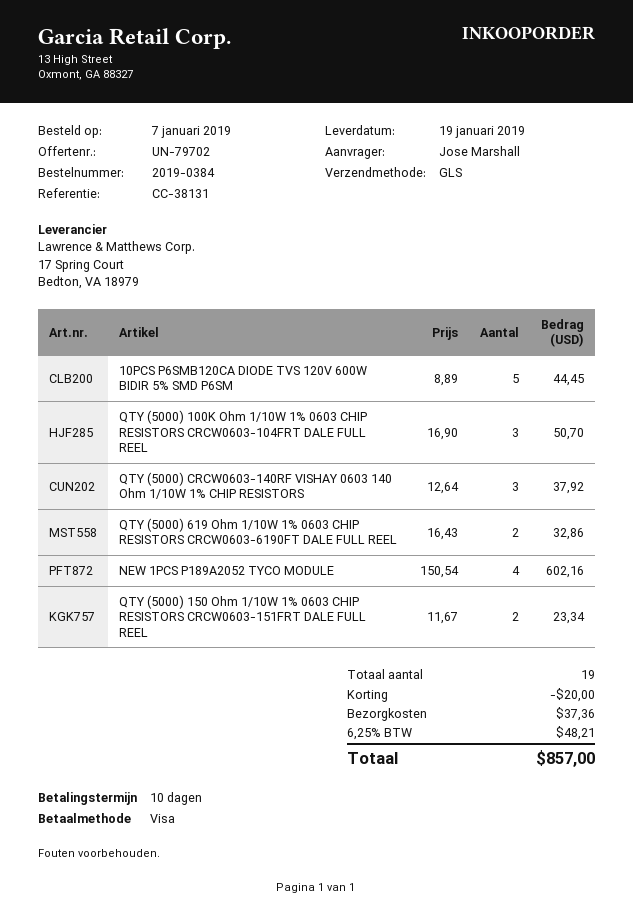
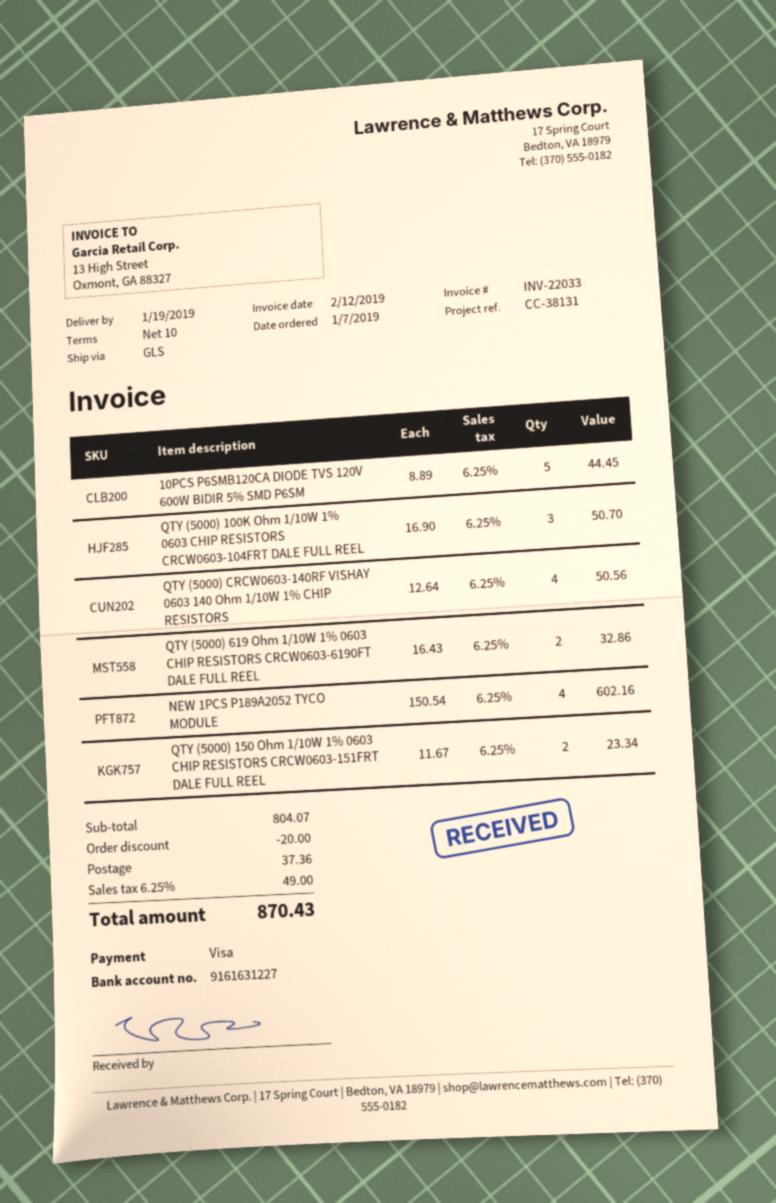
QTY (5000) CRCW0603-140RF VISHAY 0603 140 Ohm 1/10W 1% CHIP RESISTORS: 3 x 12.64 = 37.92 -> 4 x 12.64 = 50.56
tax: 6.25% = 48.21 -> 6.25% = 49.00
total: 857.00 -> 870.43

